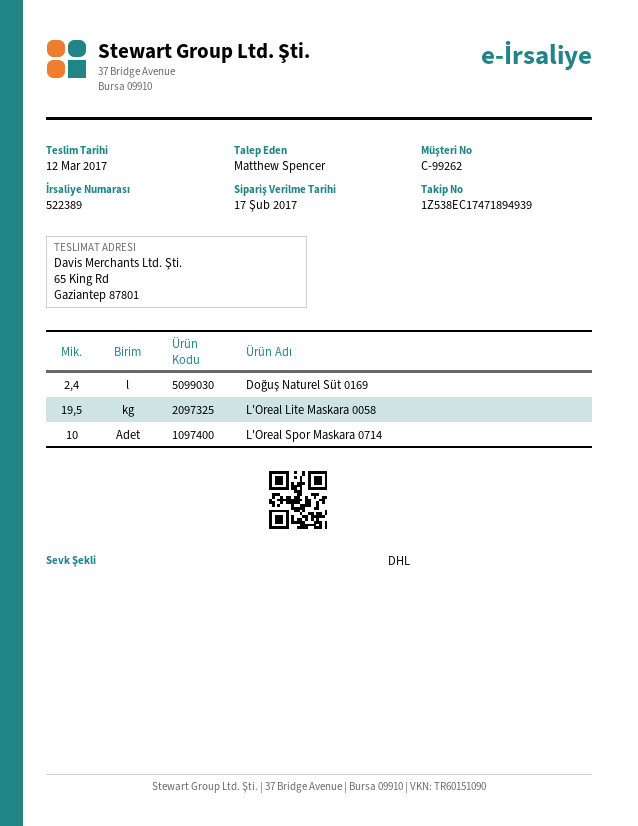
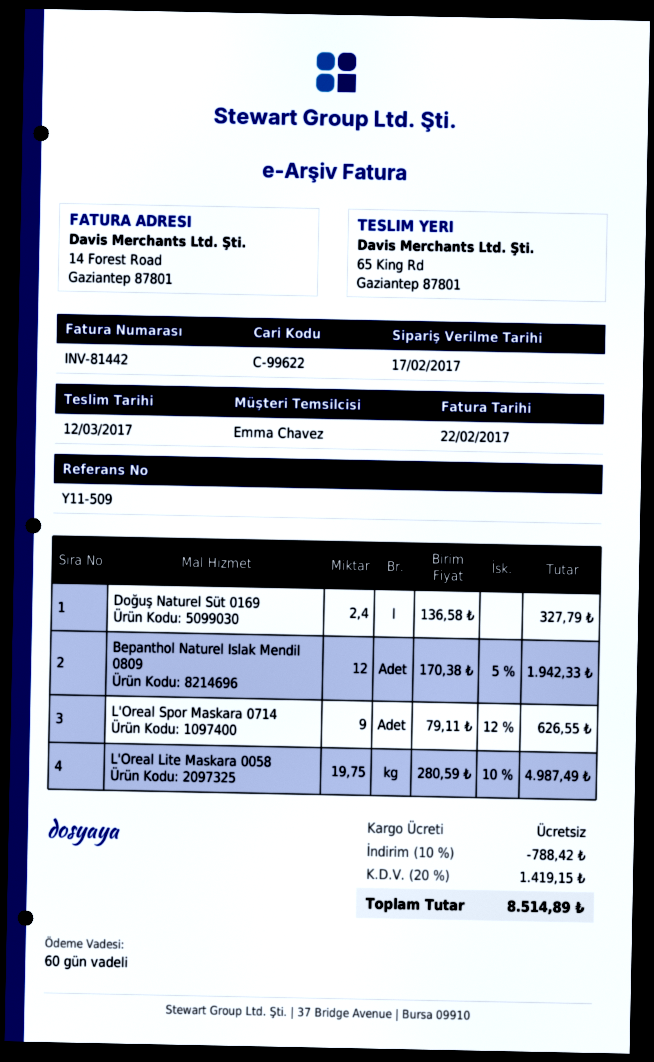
customer number: C-99262 -> C-99622
L'Oreal Lite Maskara 0058: 19.5 -> 19.75
L'Oreal Spor Maskara 0714: 10 -> 9
Bepanthol Naturel Islak Mendil 0809: none -> 12

